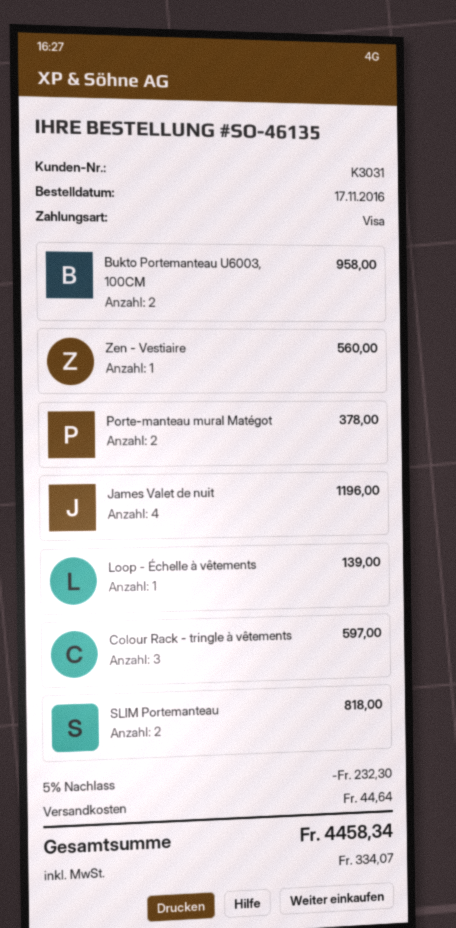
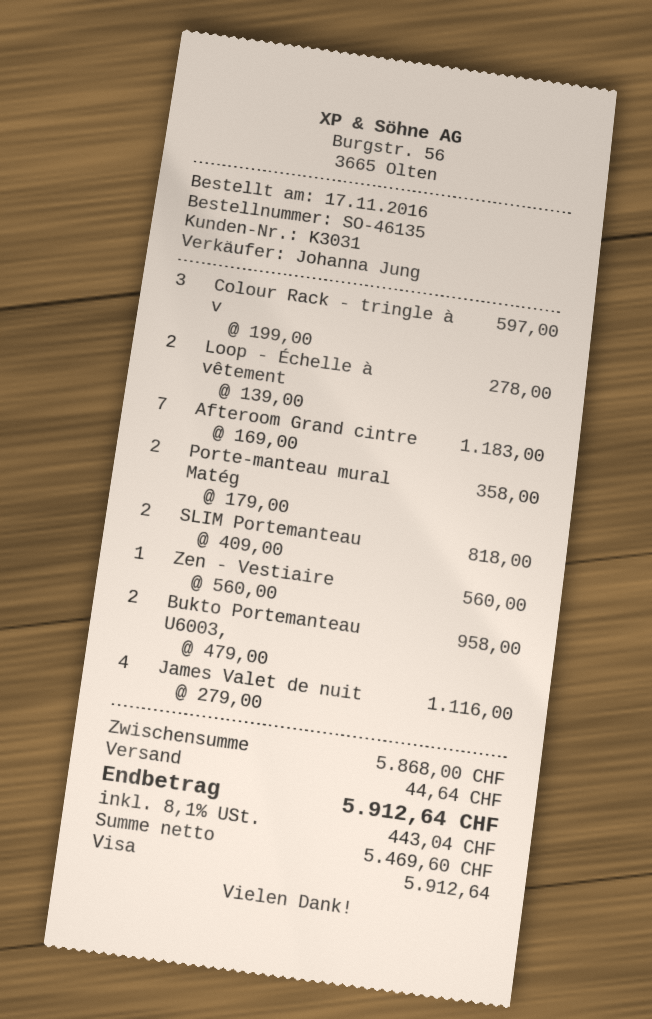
Porte-manteau mural Matégot: 2 for 378.00 -> 2 for 358.00
James Valet de nuit: 4 for 1196.00 -> 4 for 1116.00
Loop - Échelle à vêtements: 1 for 139.00 -> 2 for 278.00
Afteroom Grand cintre: none -> 7 for 1183.00
discount: 5% = 232.30 -> none
tax: 334.07 -> 443.04
total: 4458.34 -> 5912.64

